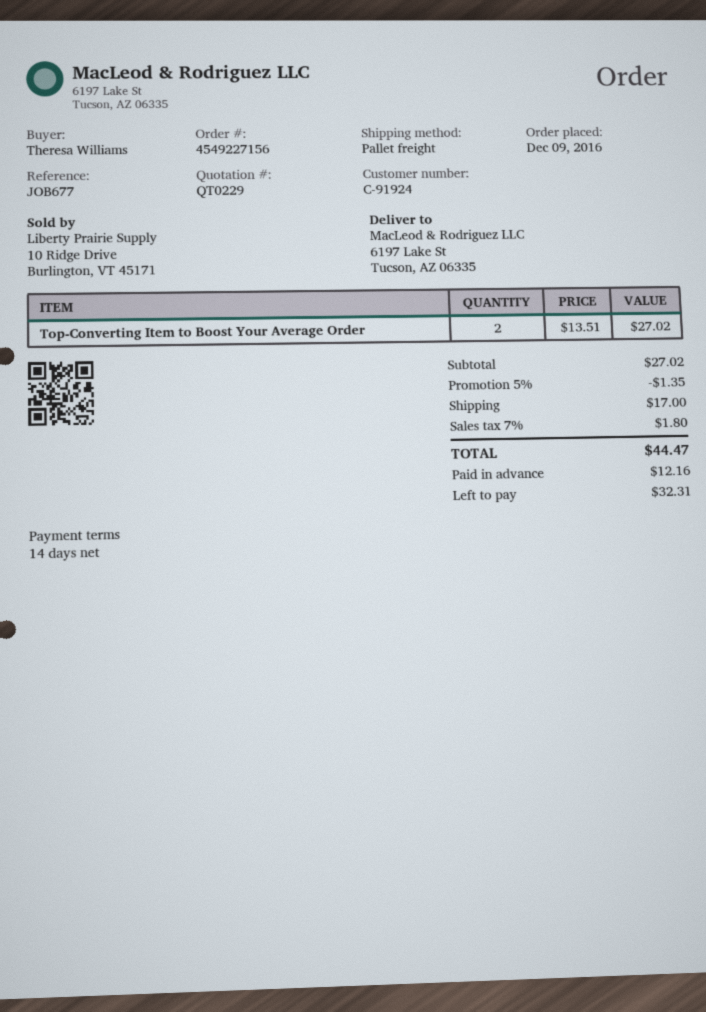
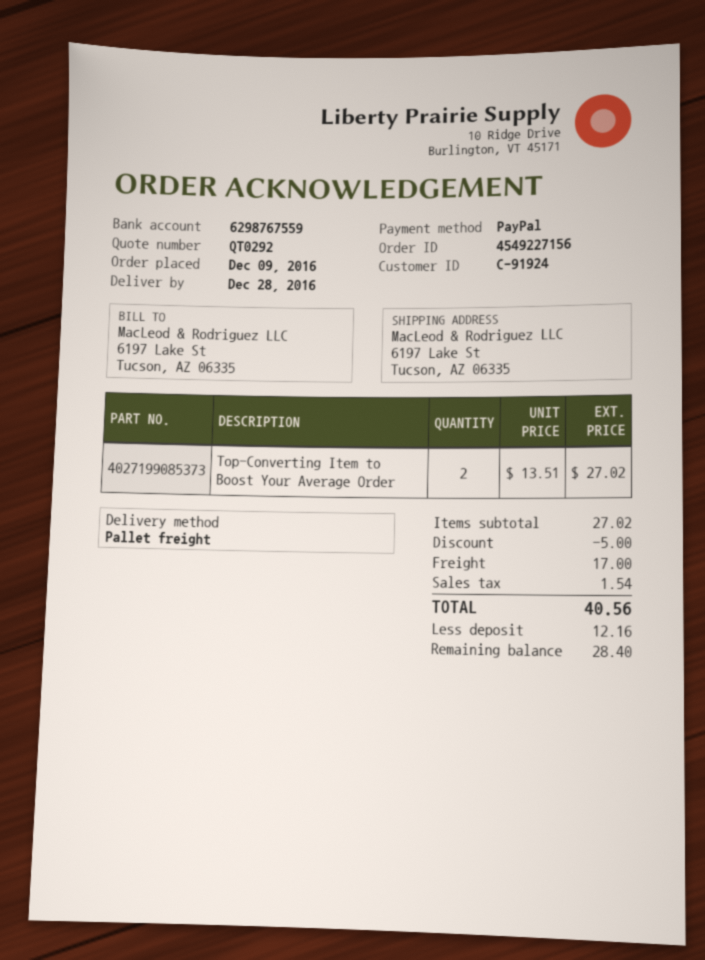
quote number: QT0229 -> QT0292
discount: 1.35 -> 5.00
tax: 1.80 -> 1.54
total: 44.47 -> 40.56
balance: 32.31 -> 28.40

